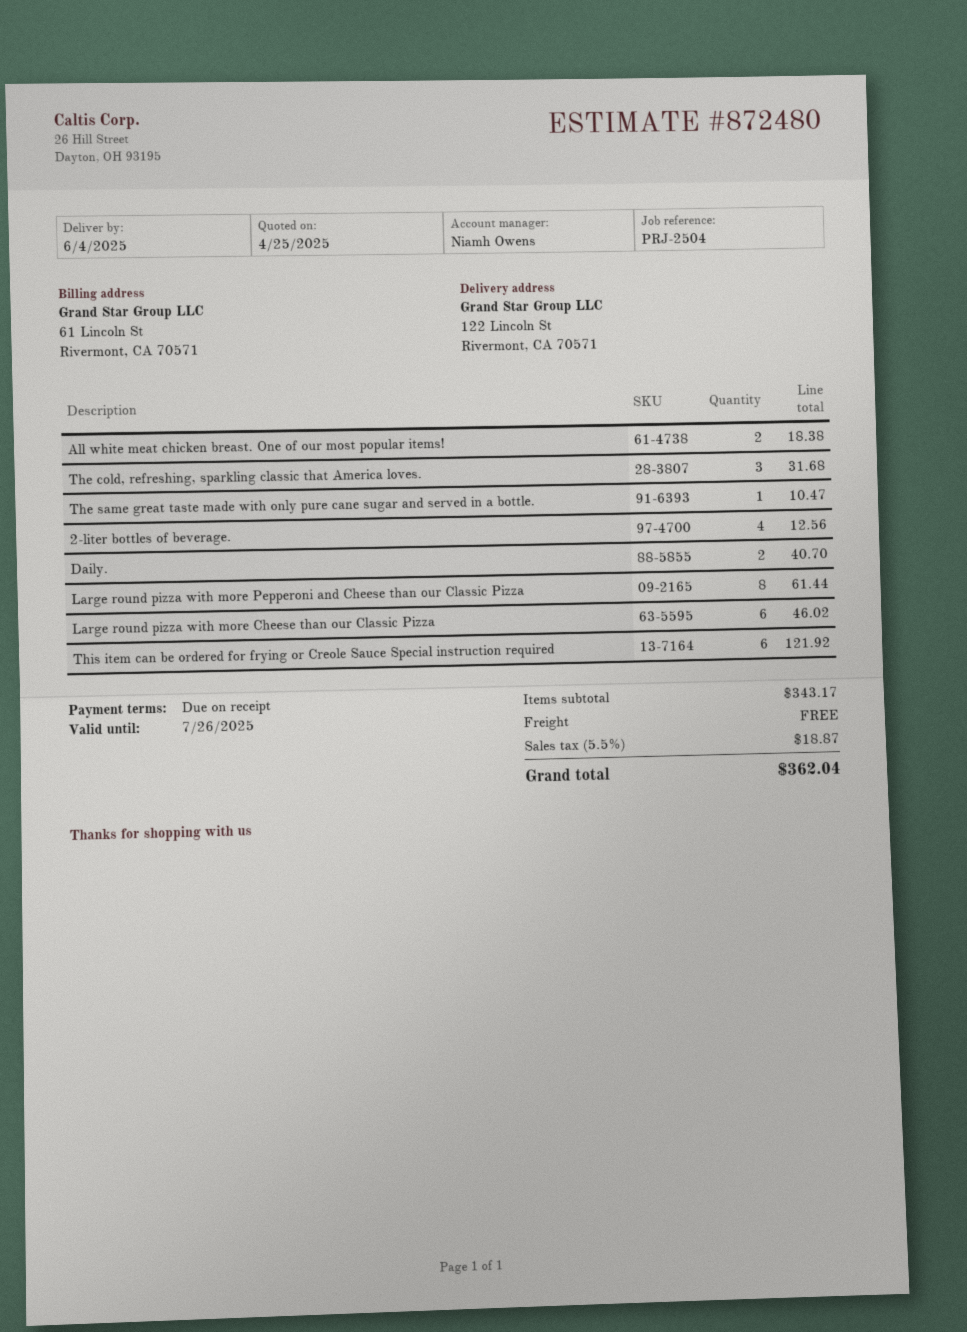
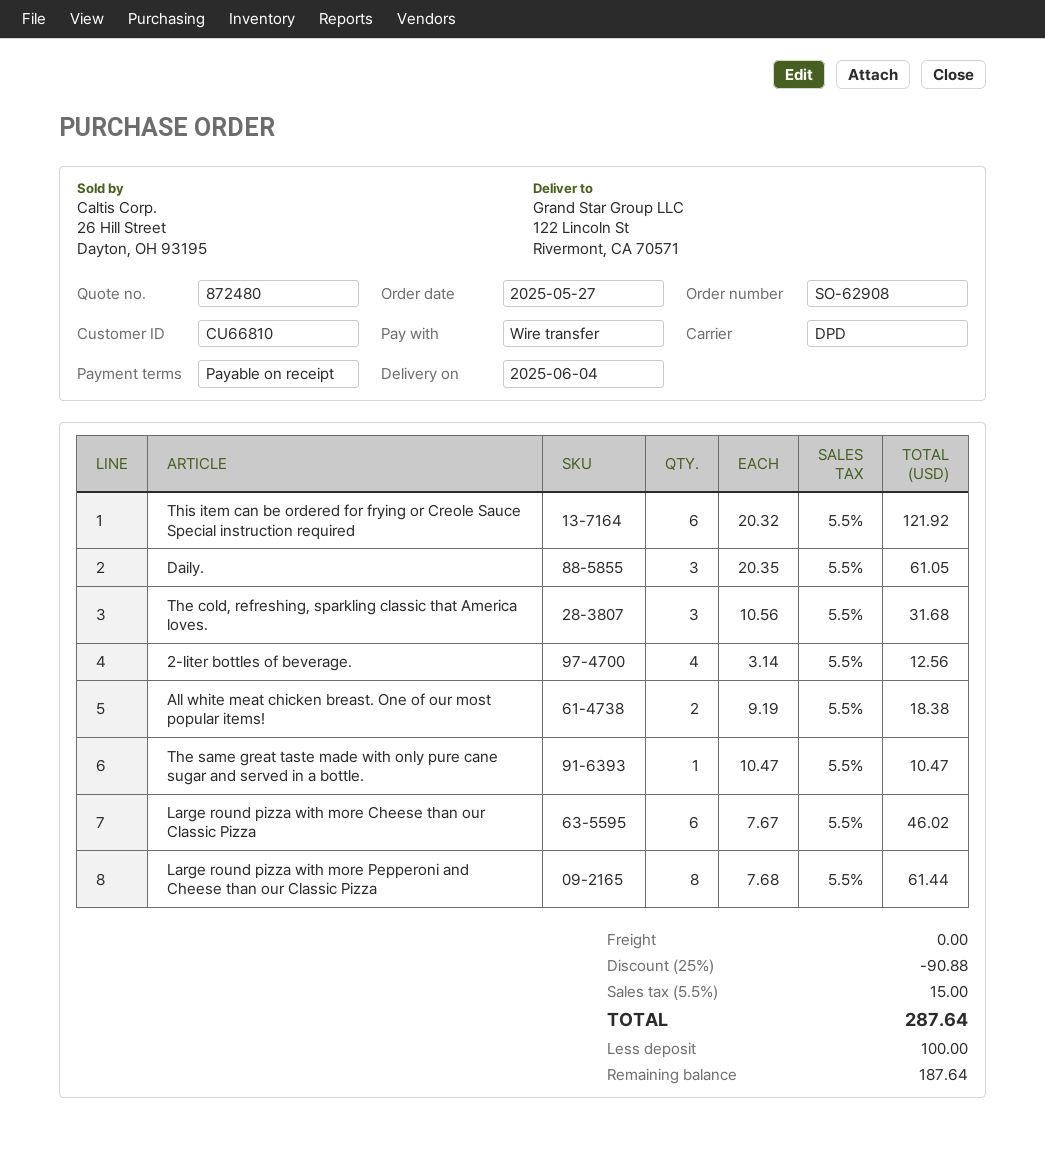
Daily.: 2 for 40.70 -> 3 for 61.05
discount: none -> 25% = 90.88
tax: 5.5% = 18.87 -> 5.5% = 15.00
total: 362.04 -> 287.64

